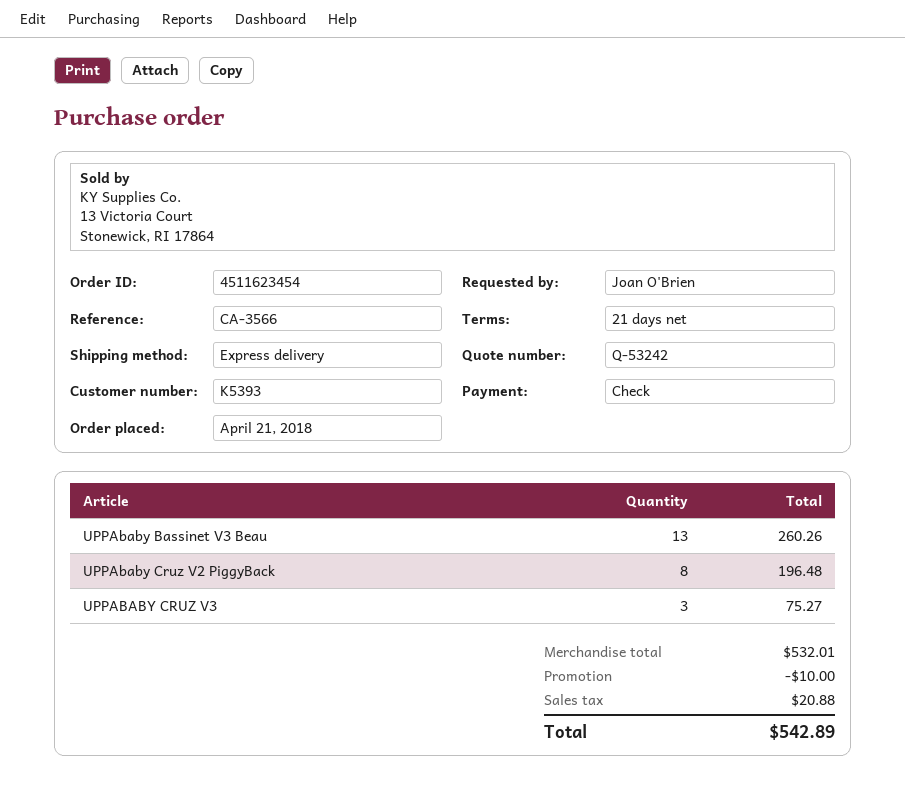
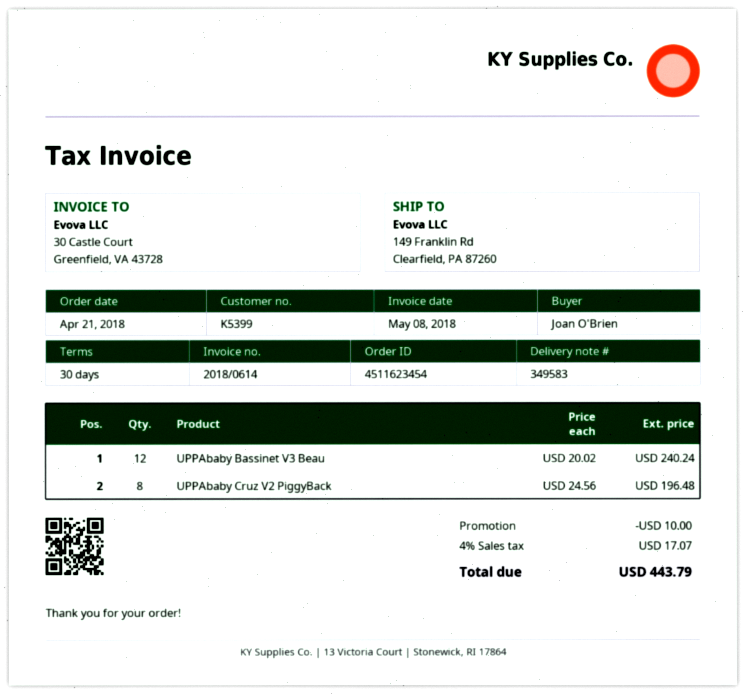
payment terms: 21 days -> 30 days
customer number: K5393 -> K5399
UPPAbaby Bassinet V3 Beau: 13 for 260.26 -> 12 for 240.24
UPPABABY CRUZ V3: 3 for 75.27 -> none
tax: 20.88 -> 17.07
total: 542.89 -> 443.79

